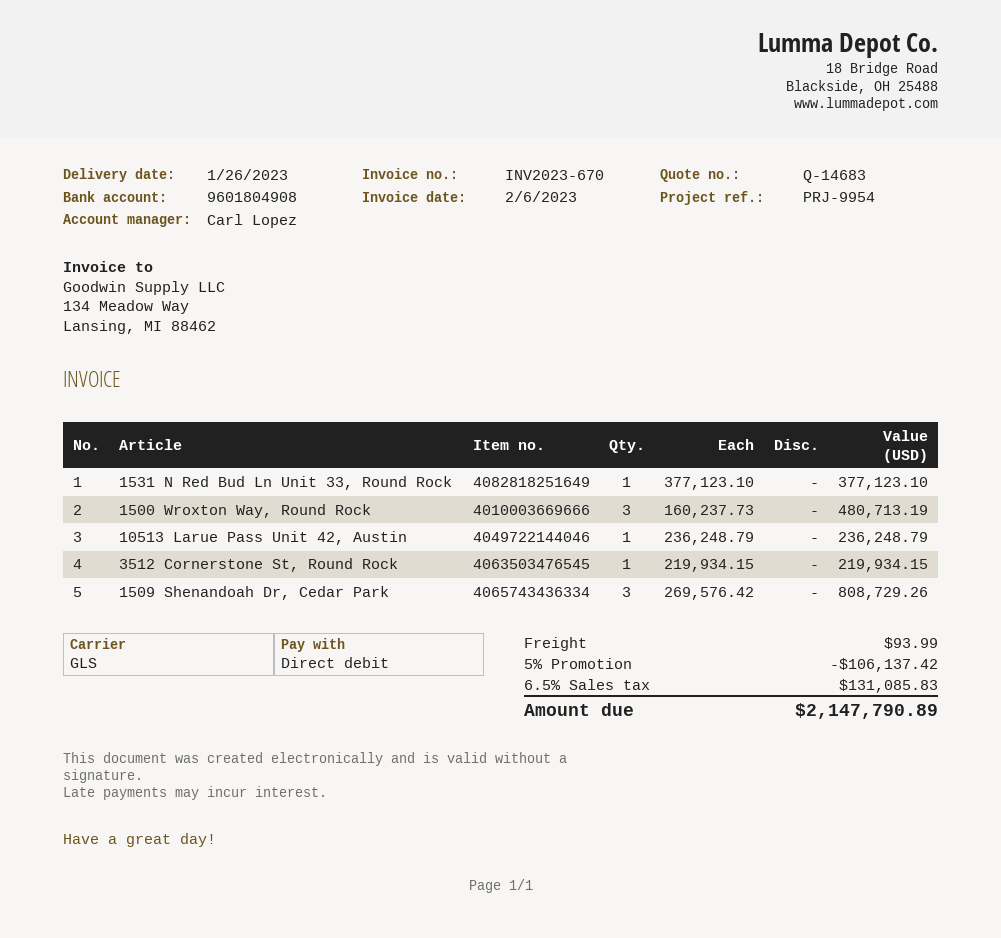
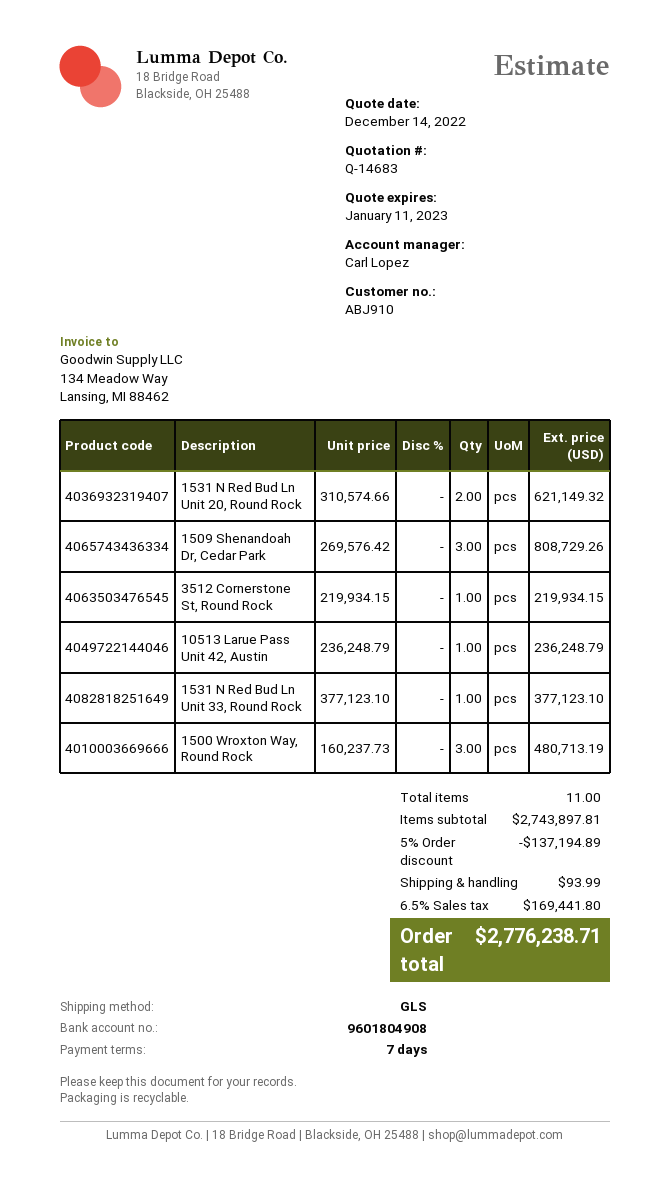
1531 N Red Bud Ln Unit 20, Round Rock: none -> 2 x 310574.66 = 621149.32
discount: 5% = 106137.42 -> 5% = 137194.89
tax: 6.5% = 131085.83 -> 6.5% = 169441.80
total: 2147790.89 -> 2776238.71

